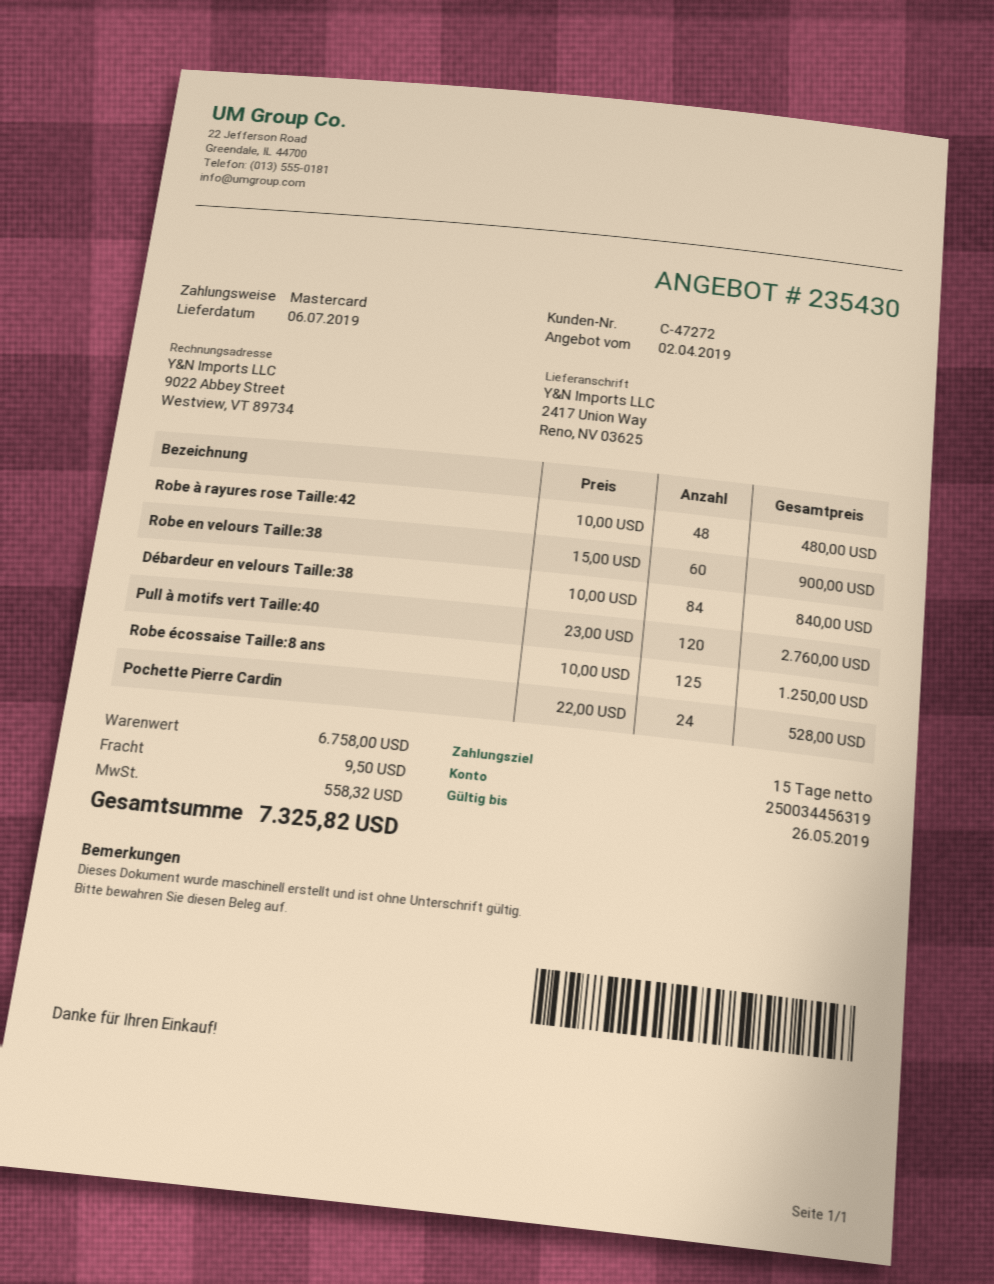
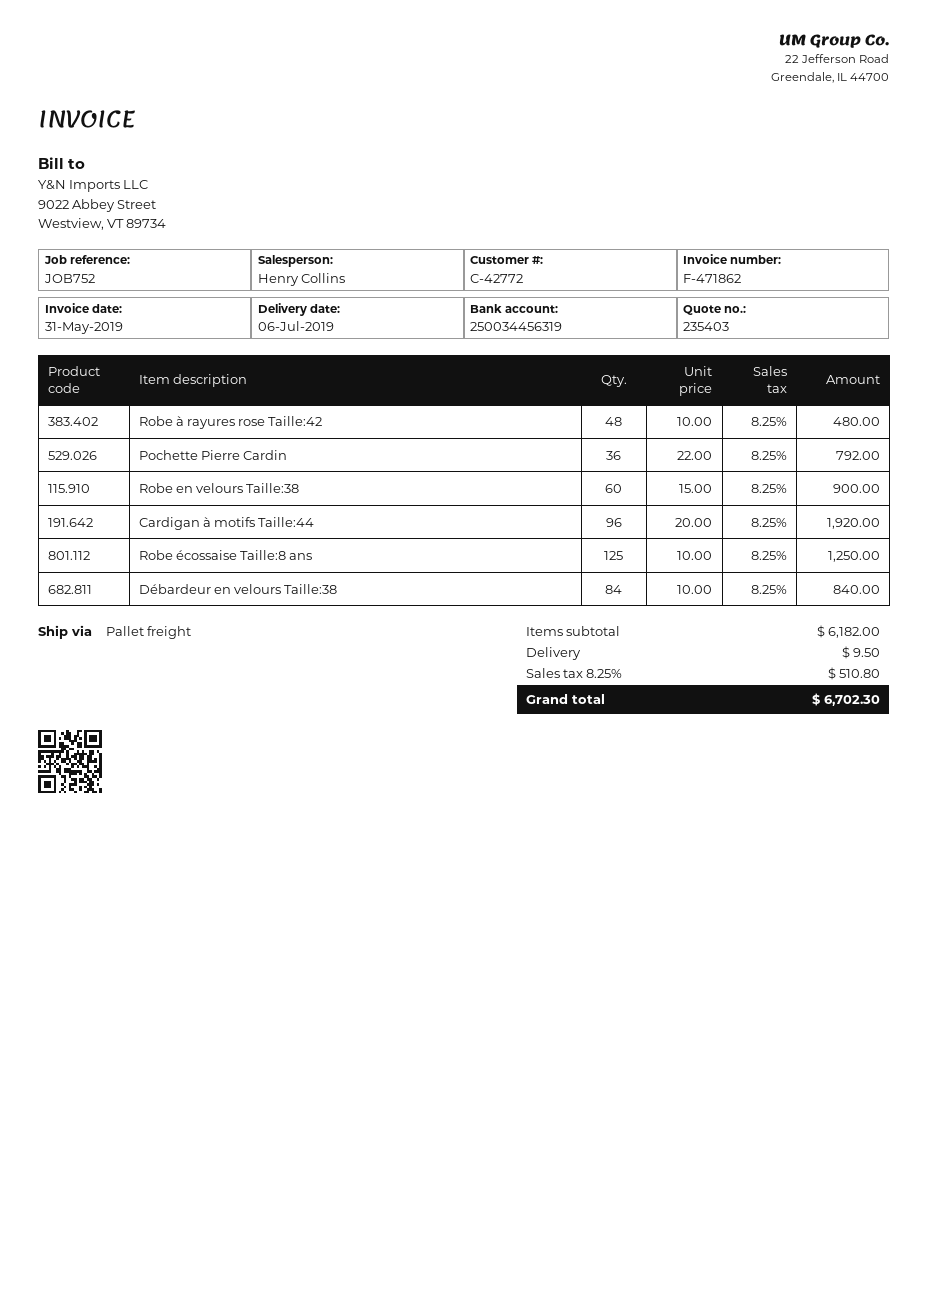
quote number: 235430 -> 235403
customer number: C-47272 -> C-42772
Pull à motifs vert Taille:40: 120 x 23.00 = 2760.00 -> none
Pochette Pierre Cardin: 24 x 22.00 = 528.00 -> 36 x 22.00 = 792.00
Cardigan à motifs Taille:44: none -> 96 x 20.00 = 1920.00
subtotal: 6758.00 -> 6182.00
tax: 558.32 -> 510.80
total: 7325.82 -> 6702.30

